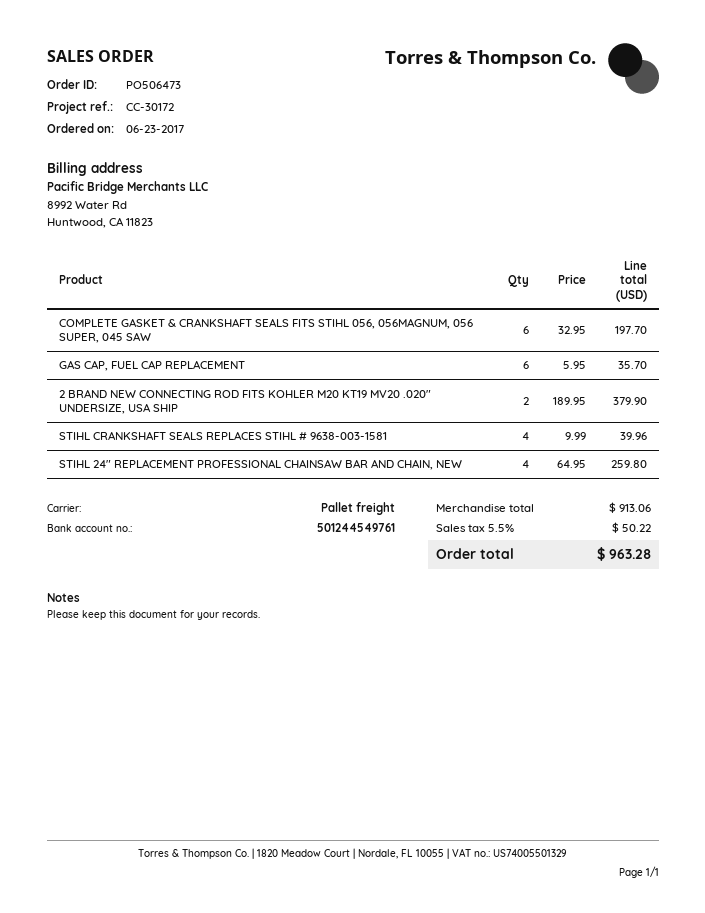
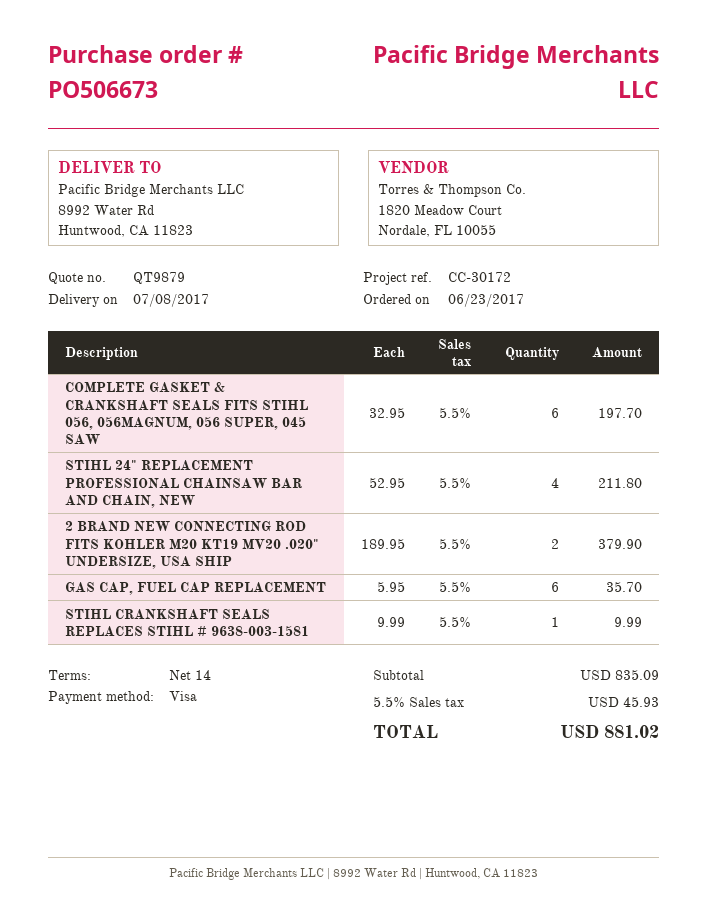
order number: PO506473 -> PO506673
STIHL CRANKSHAFT SEALS REPLACES STIHL # 9638-003-1581: 4 x 9.99 = 39.96 -> 1 x 9.99 = 9.99
STIHL 24" REPLACEMENT PROFESSIONAL CHAINSAW BAR AND CHAIN, NEW: 4 x 64.95 = 259.80 -> 4 x 52.95 = 211.80
subtotal: 913.06 -> 835.09
tax: 5.5% = 50.22 -> 5.5% = 45.93
total: 963.28 -> 881.02

